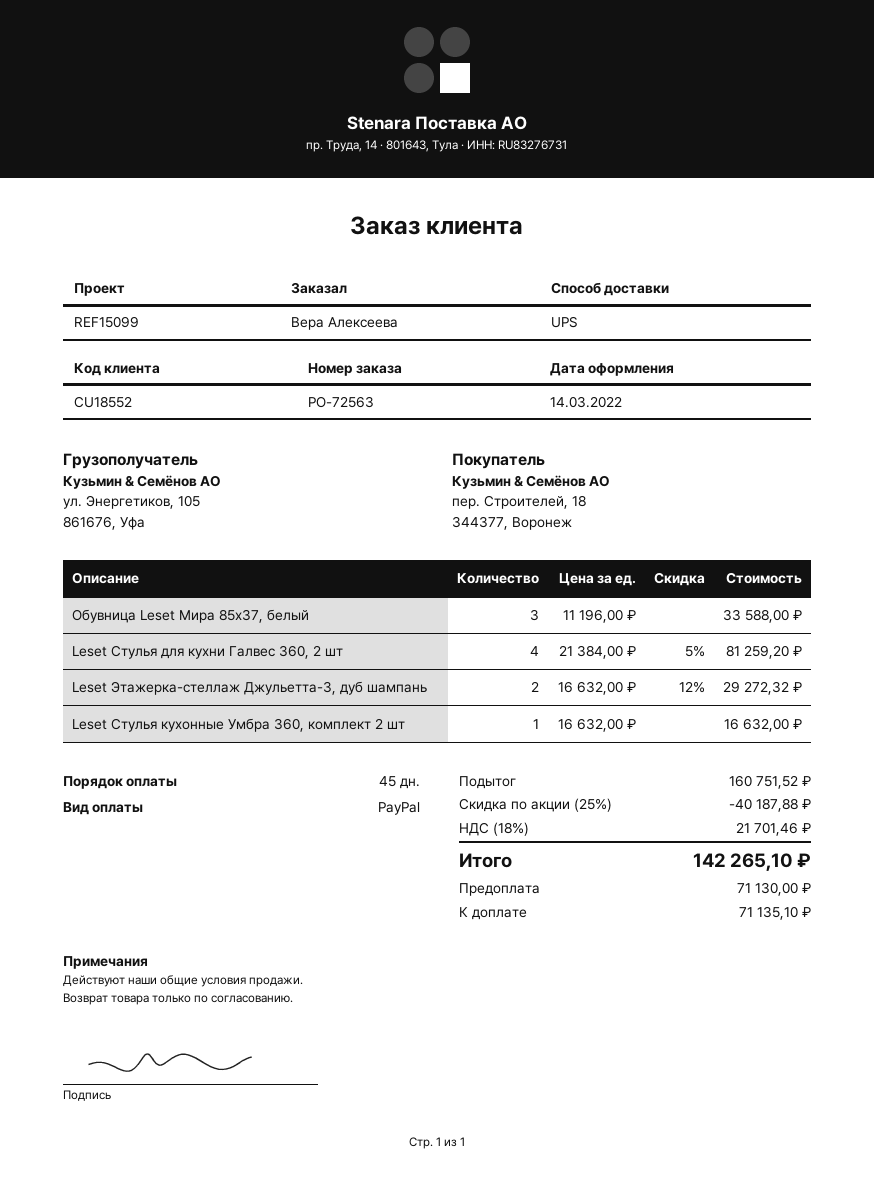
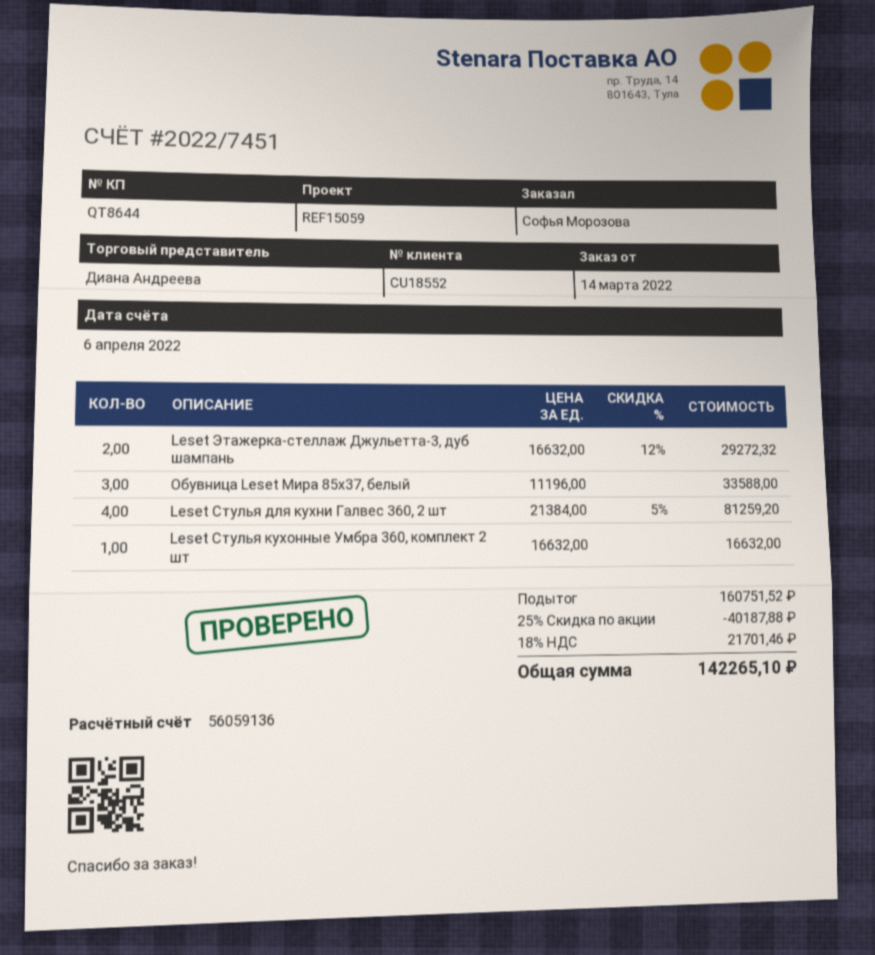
reference: REF15099 -> REF15059
ordered by: Вера Алексеева -> Софья Морозова

